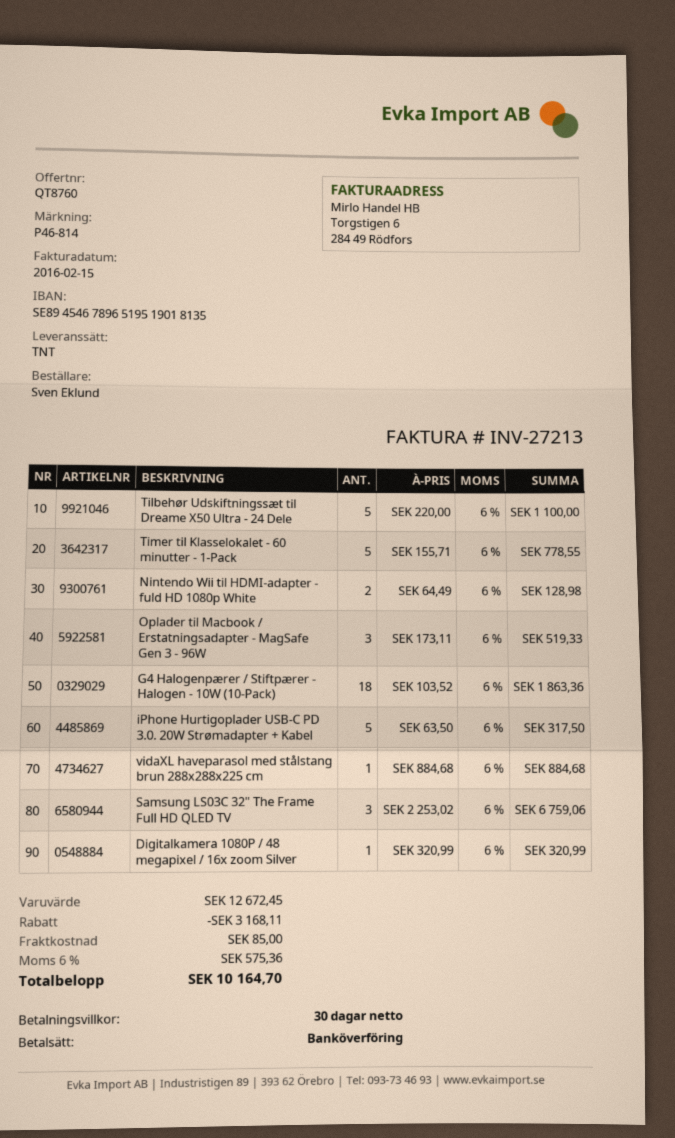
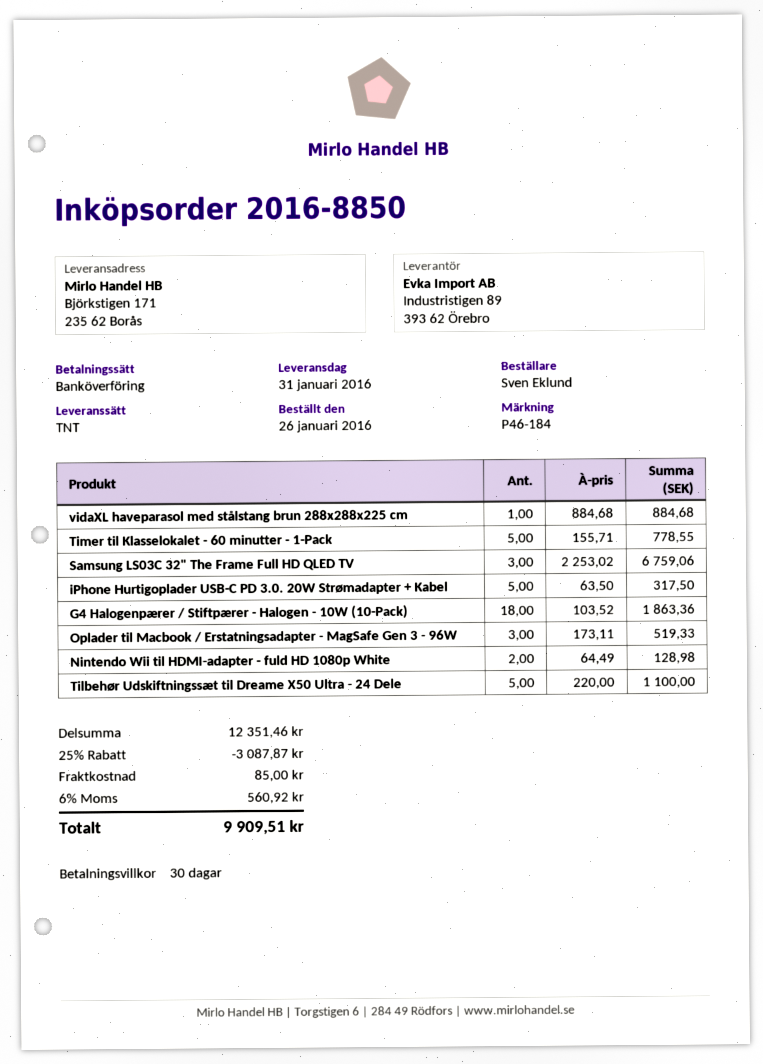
reference: P46-814 -> P46-184
Digitalkamera 1080P / 48 megapixel / 16x zoom Silver: 1 x 320.99 = 320.99 -> none
subtotal: 12672.45 -> 12351.46
discount: 3168.11 -> 3087.87
tax: 6% = 575.36 -> 6% = 560.92
total: 10164.70 -> 9909.51

